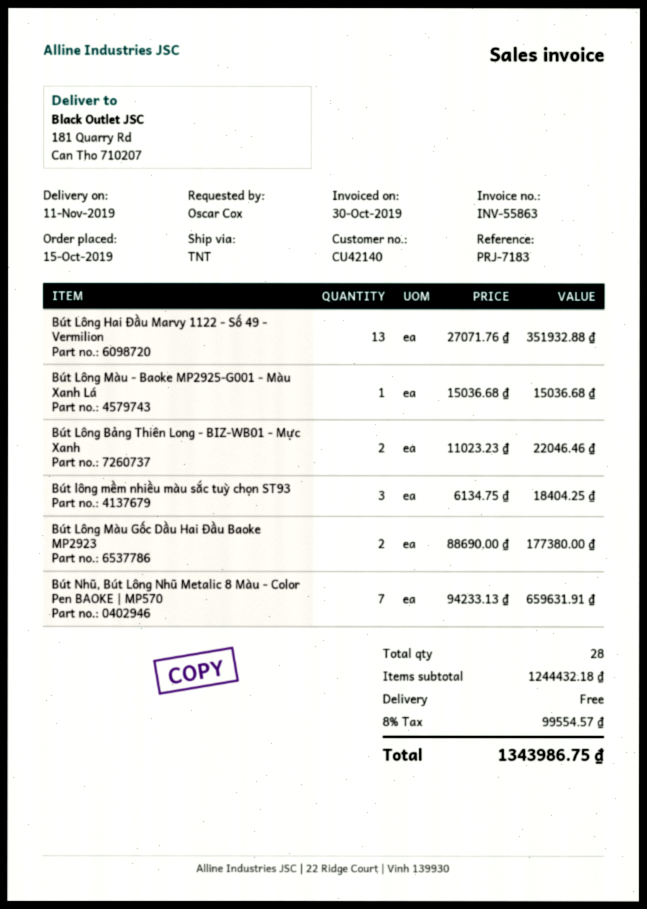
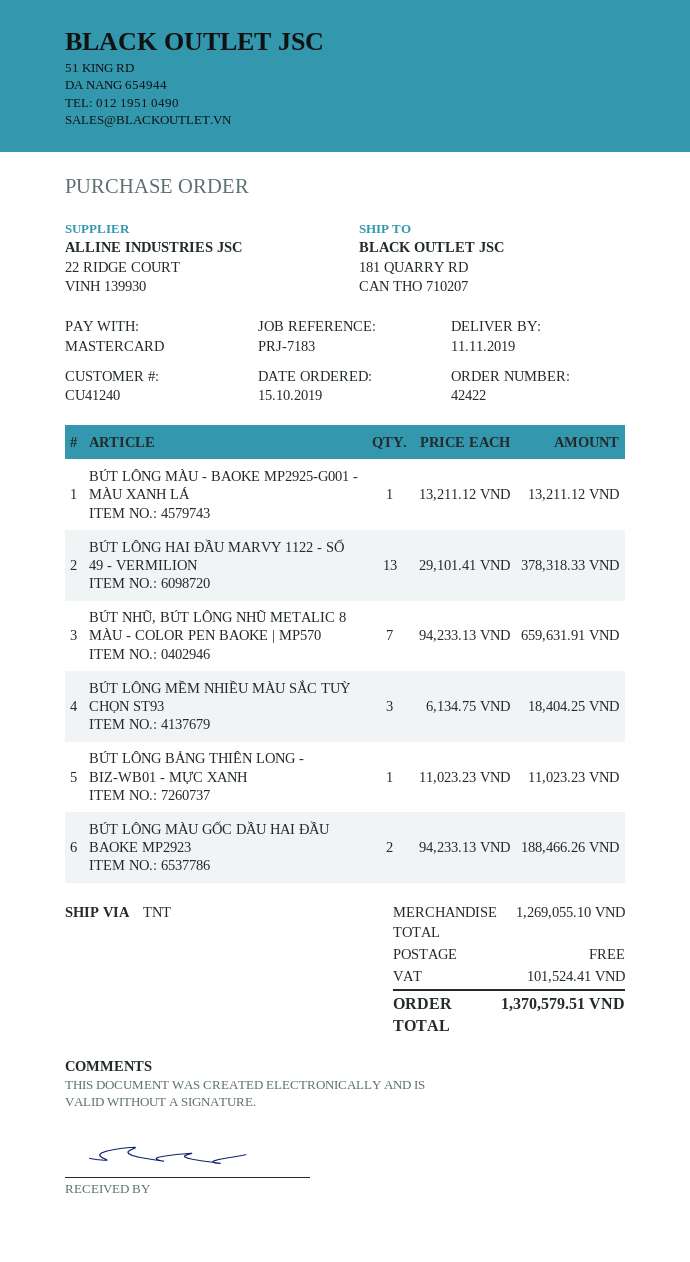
customer number: CU42140 -> CU41240
Bút Lông Hai Đầu Marvy 1122 - Số 49 - Vermilion: 13 x 27071.76 = 351932.88 -> 13 x 29101.41 = 378318.33
Bút Lông Màu - Baoke MP2925-G001 - Màu Xanh Lá: 1 x 15036.68 = 15036.68 -> 1 x 13211.12 = 13211.12
Bút Lông Bảng Thiên Long - BIZ-WB01 - Mực Xanh: 2 x 11023.23 = 22046.46 -> 1 x 11023.23 = 11023.23
Bút Lông Màu Gốc Dầu Hai Đầu Baoke MP2923: 2 x 88690.00 = 177380.00 -> 2 x 94233.13 = 188466.26
subtotal: 1244432.18 -> 1269055.10
tax: 99554.57 -> 101524.41
total: 1343986.75 -> 1370579.51

